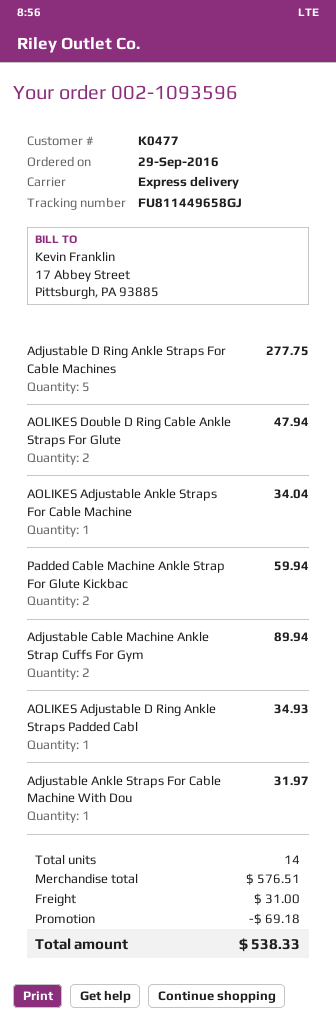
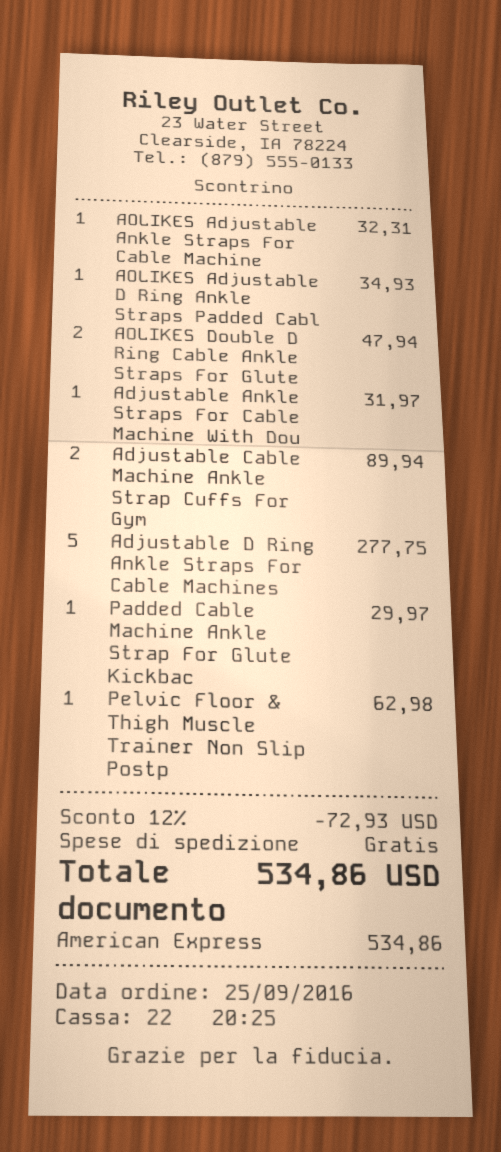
order date: 2016-09-29 -> 2016-09-25
AOLIKES Adjustable Ankle Straps For Cable Machine: 1 for 34.04 -> 1 for 32.31
Padded Cable Machine Ankle Strap For Glute Kickbac: 2 for 59.94 -> 1 for 29.97
Pelvic Floor & Thigh Muscle Trainer Non Slip Postp: none -> 1 for 62.98
discount: 69.18 -> 72.93
shipping: 31.00 -> 0.00
total: 538.33 -> 534.86

